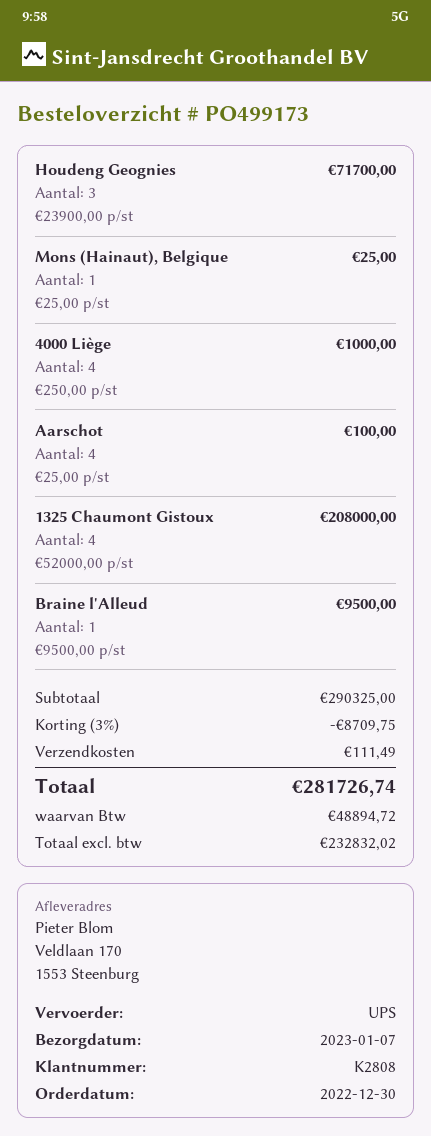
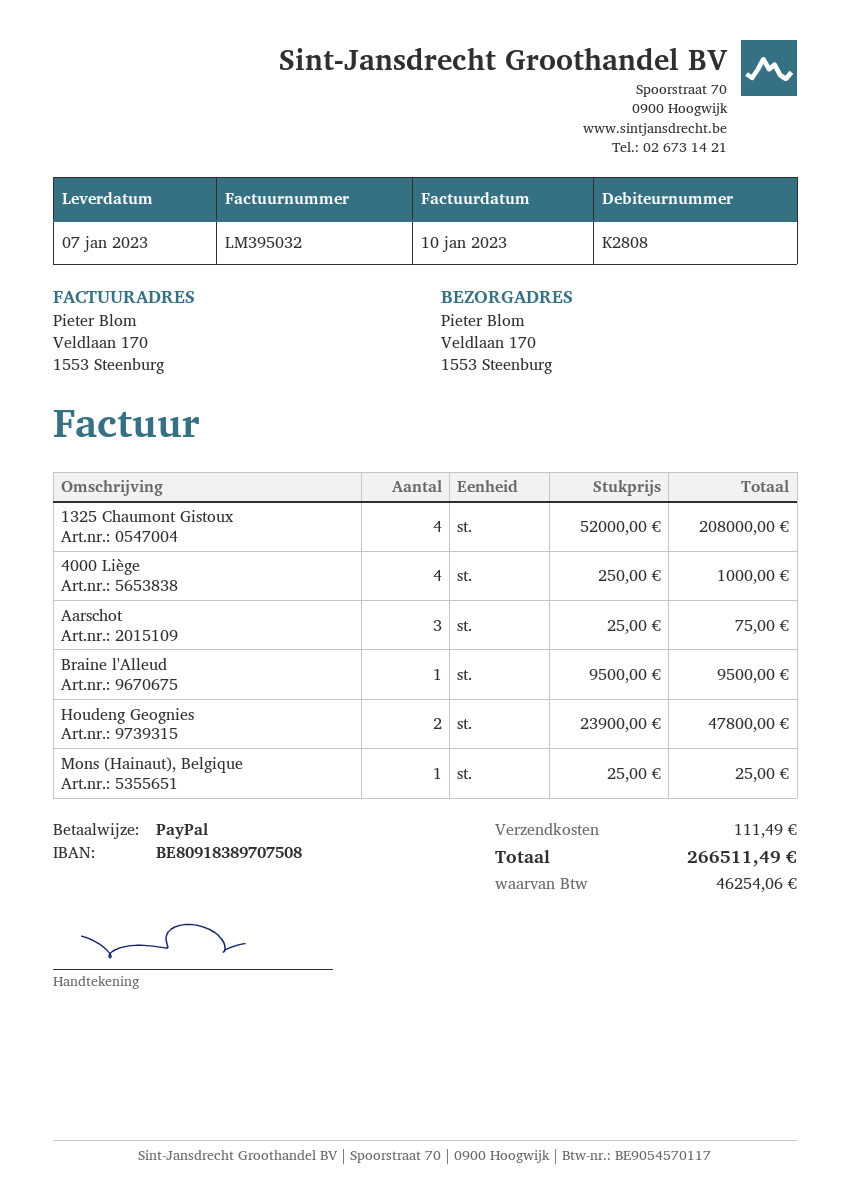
Houdeng Geognies: 3 x 23900.00 = 71700.00 -> 2 x 23900.00 = 47800.00
Aarschot: 4 x 25.00 = 100.00 -> 3 x 25.00 = 75.00
discount: 3% = 8709.75 -> none
tax: 48894.72 -> 46254.06
total: 281726.74 -> 266511.49

